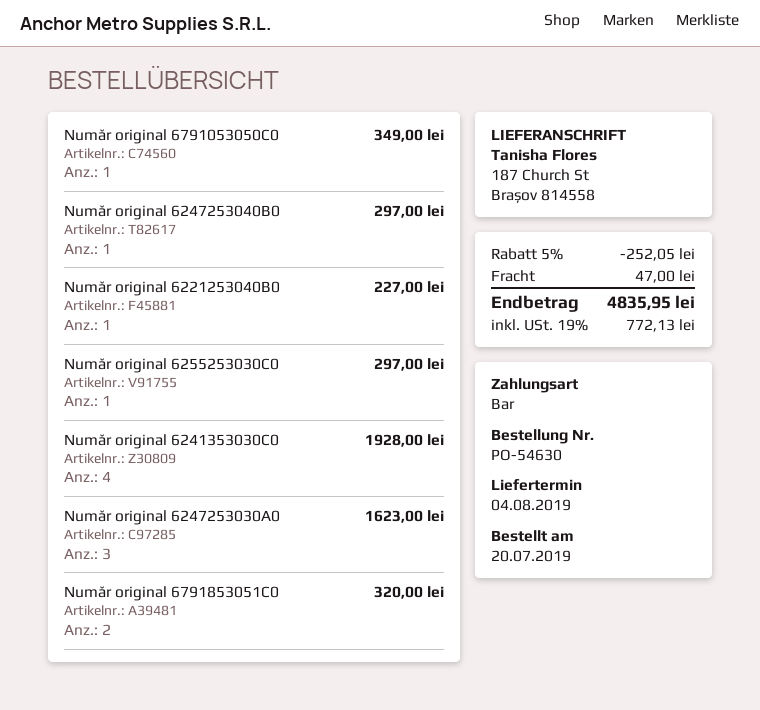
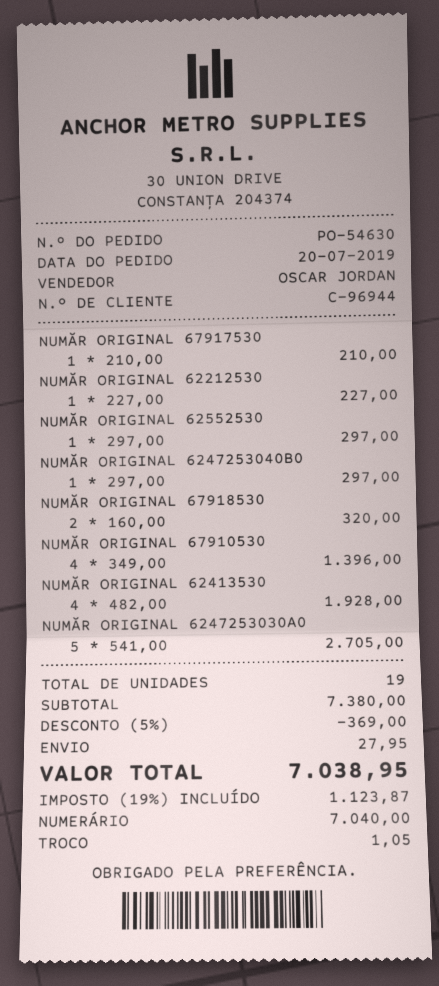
Număr original 6791053050C0: 1 for 349.00 -> 4 for 1396.00
Număr original 6247253030A0: 3 for 1623.00 -> 5 for 2705.00
NUMĂR ORIGINAL 67917530: none -> 1 for 210.00
discount: 5% = 252.05 -> 5% = 369.00
shipping: 47.00 -> 27.95
tax: 19% = 772.13 -> 19% = 1123.87
total: 4835.95 -> 7038.95

